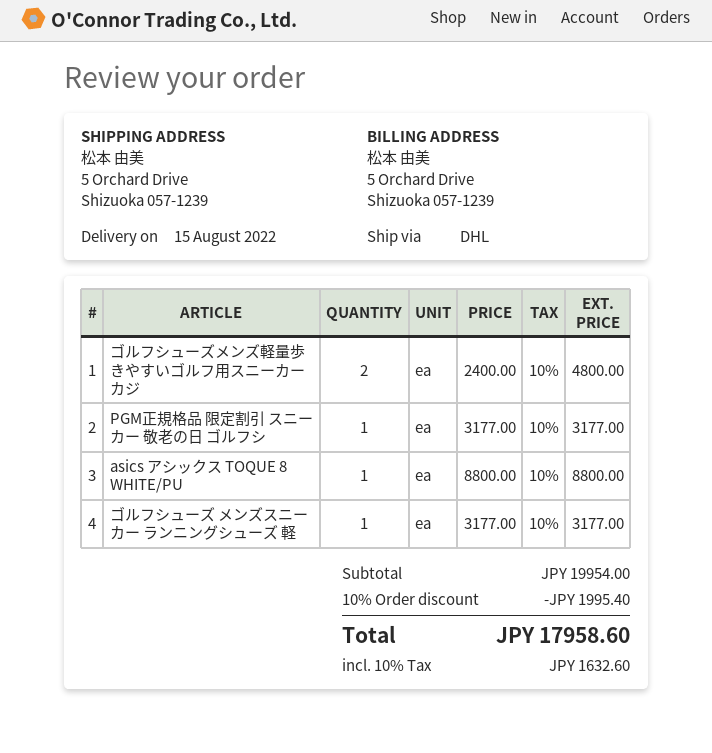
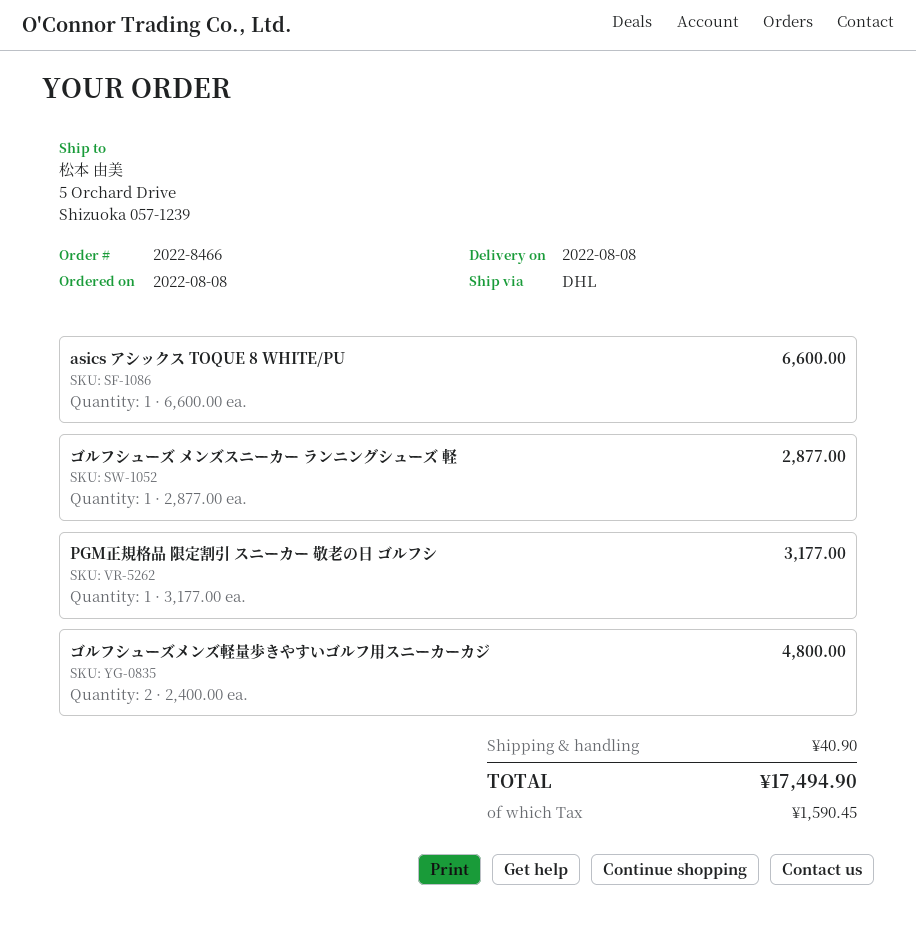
delivery date: 2022-08-15 -> 2022-08-08
asics アシックス TOQUE 8 WHITE/PU: 1 x 8800.00 = 8800.00 -> 1 x 6600.00 = 6600.00
ゴルフシューズ メンズスニーカー ランニングシューズ 軽: 1 x 3177.00 = 3177.00 -> 1 x 2877.00 = 2877.00
discount: 10% = 1995.40 -> none
shipping: none -> 40.90
tax: 1632.60 -> 1590.45
total: 17958.60 -> 17494.90

